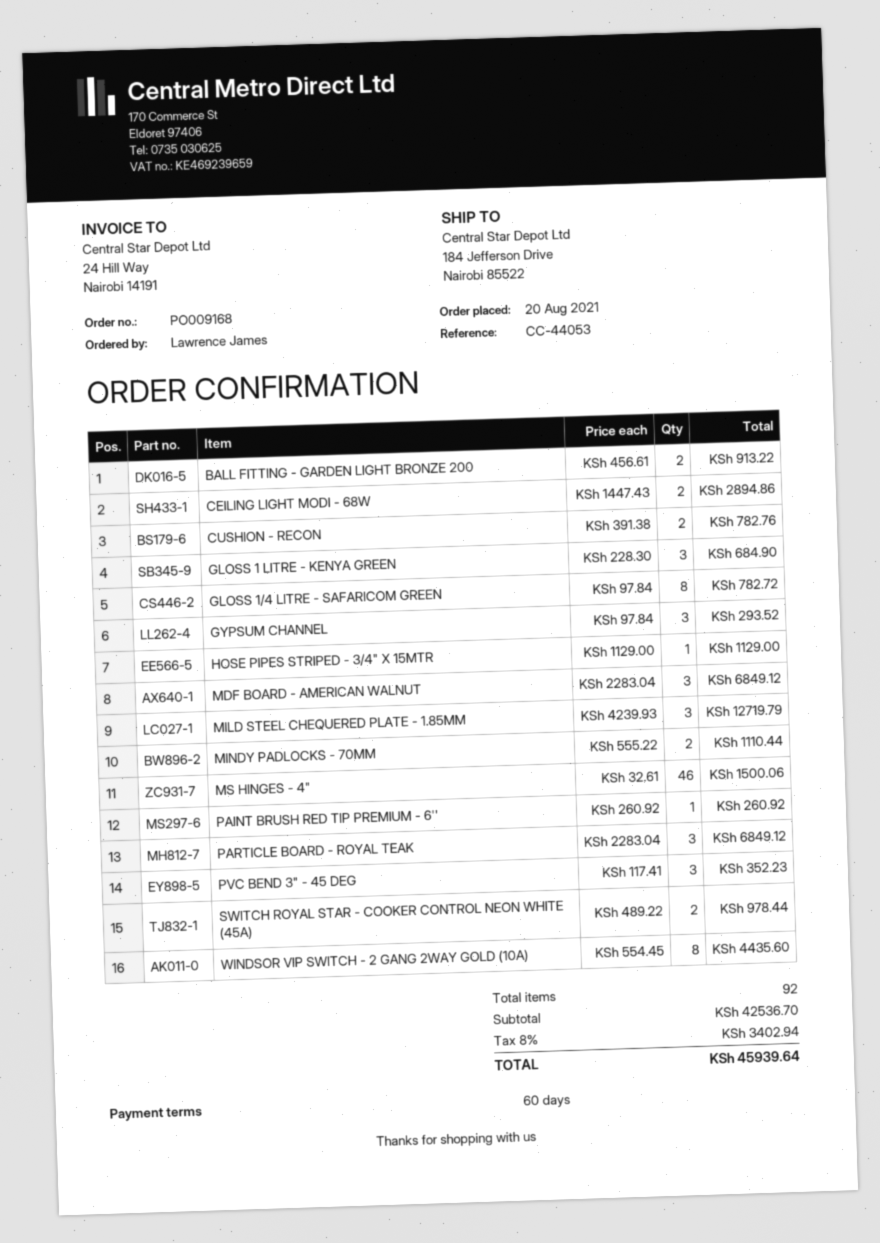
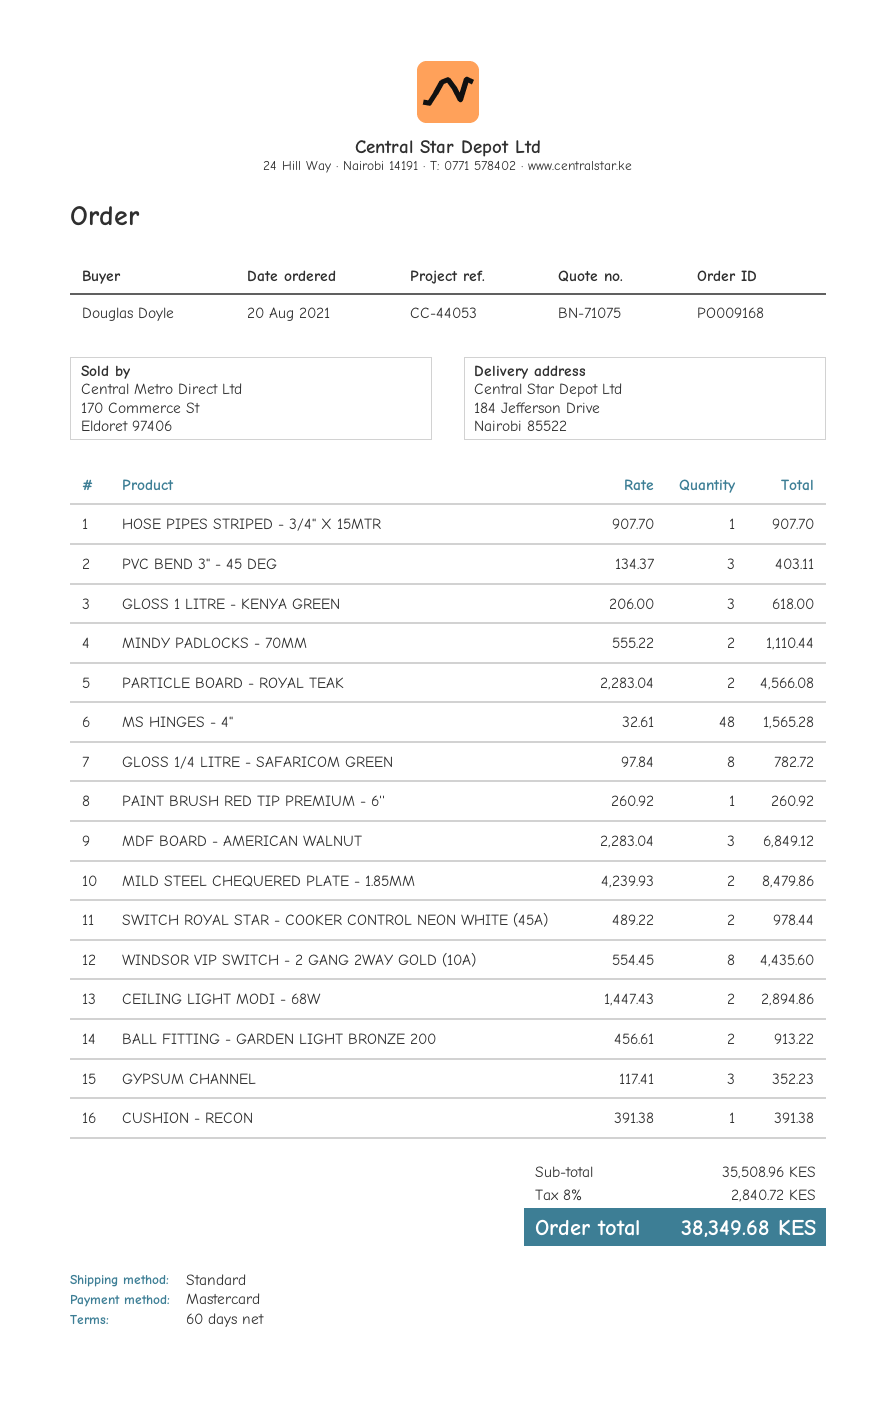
ordered by: Lawrence James -> Douglas Doyle
CUSHION - RECON: 2 x 391.38 = 782.76 -> 1 x 391.38 = 391.38
GLOSS 1 LITRE - KENYA GREEN: 3 x 228.30 = 684.90 -> 3 x 206.00 = 618.00
GYPSUM CHANNEL: 3 x 97.84 = 293.52 -> 3 x 117.41 = 352.23
HOSE PIPES STRIPED - 3/4" X 15MTR: 1 x 1129.00 = 1129.00 -> 1 x 907.70 = 907.70
MILD STEEL CHEQUERED PLATE - 1.85MM: 3 x 4239.93 = 12719.79 -> 2 x 4239.93 = 8479.86
MS HINGES - 4": 46 x 32.61 = 1500.06 -> 48 x 32.61 = 1565.28
PARTICLE BOARD - ROYAL TEAK: 3 x 2283.04 = 6849.12 -> 2 x 2283.04 = 4566.08
PVC BEND 3" - 45 DEG: 3 x 117.41 = 352.23 -> 3 x 134.37 = 403.11
subtotal: 42536.70 -> 35508.96
tax: 8% = 3402.94 -> 8% = 2840.72
total: 45939.64 -> 38349.68

